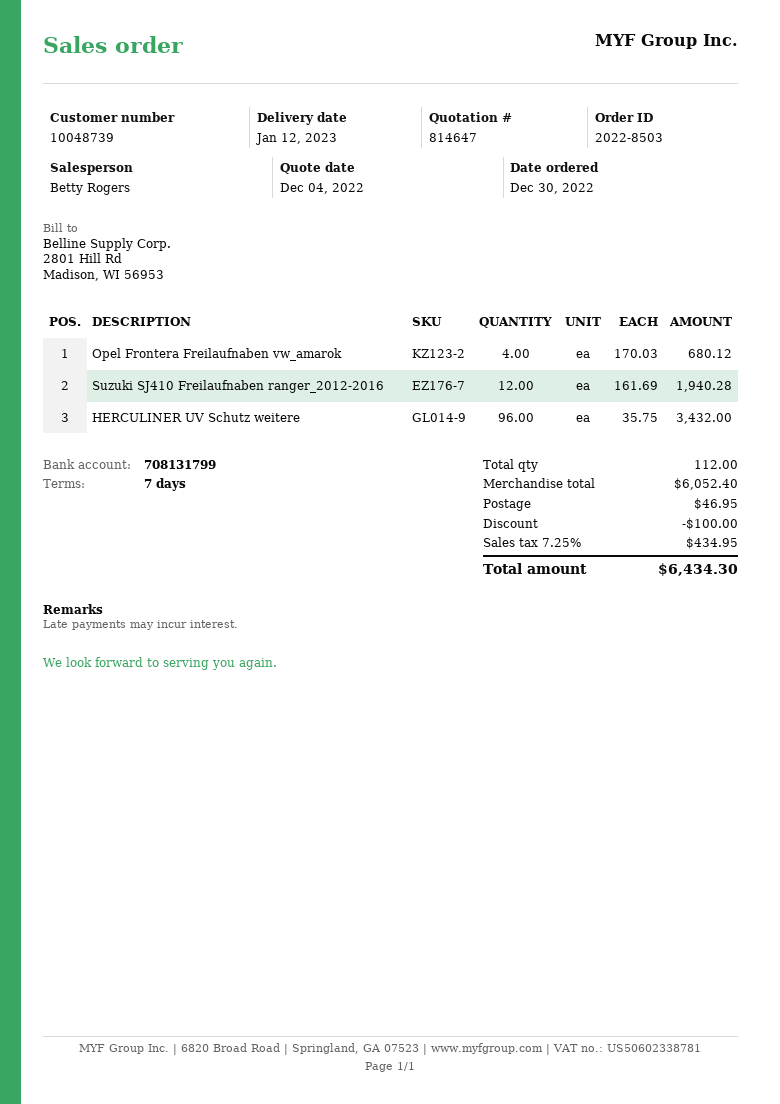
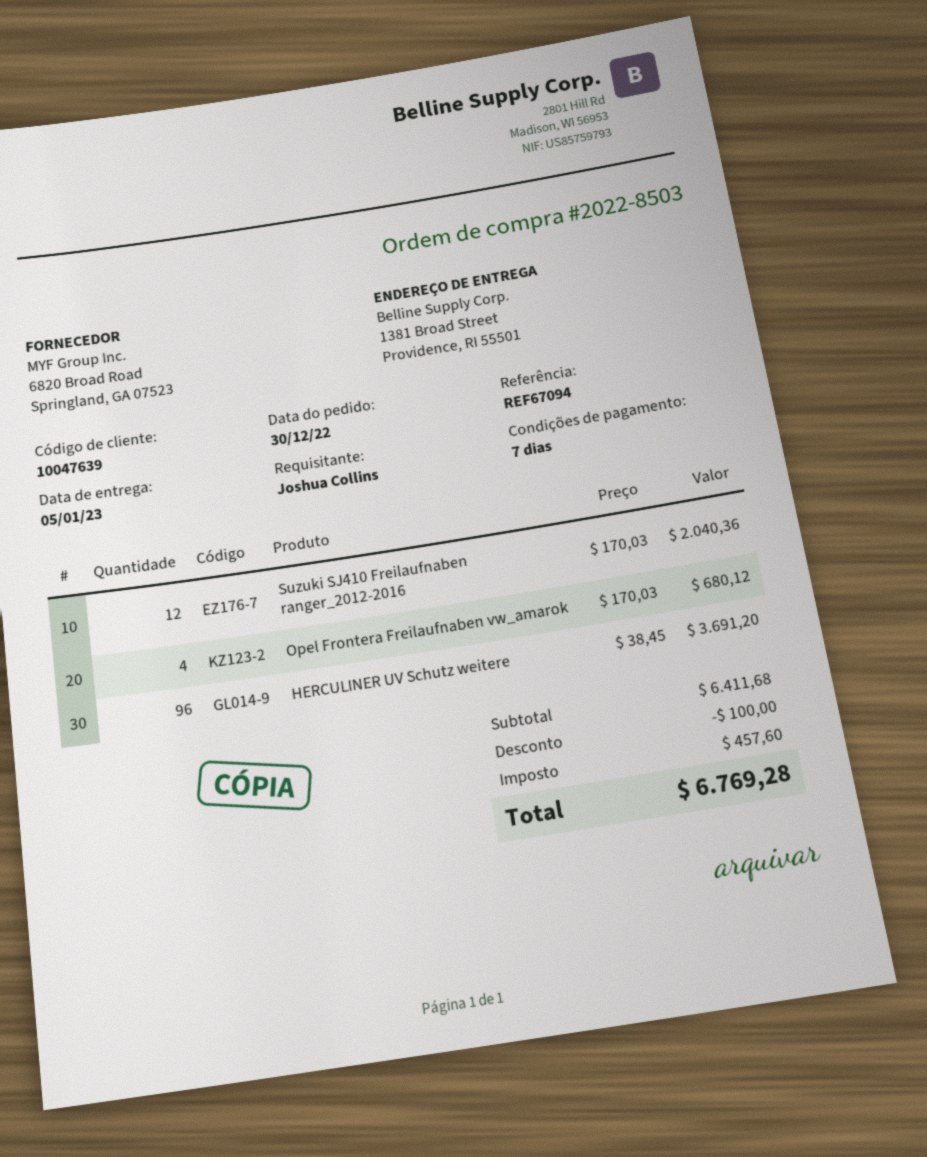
delivery date: 2023-01-12 -> 2023-01-05
customer number: 10048739 -> 10047639
Suzuki SJ410 Freilaufnaben ranger_2012-2016: 12 x 161.69 = 1940.28 -> 12 x 170.03 = 2040.36
HERCULINER UV Schutz weitere: 96 x 35.75 = 3432.00 -> 96 x 38.45 = 3691.20
subtotal: 6052.40 -> 6411.68
shipping: 46.95 -> none
tax: 434.95 -> 457.60
total: 6434.30 -> 6769.28

